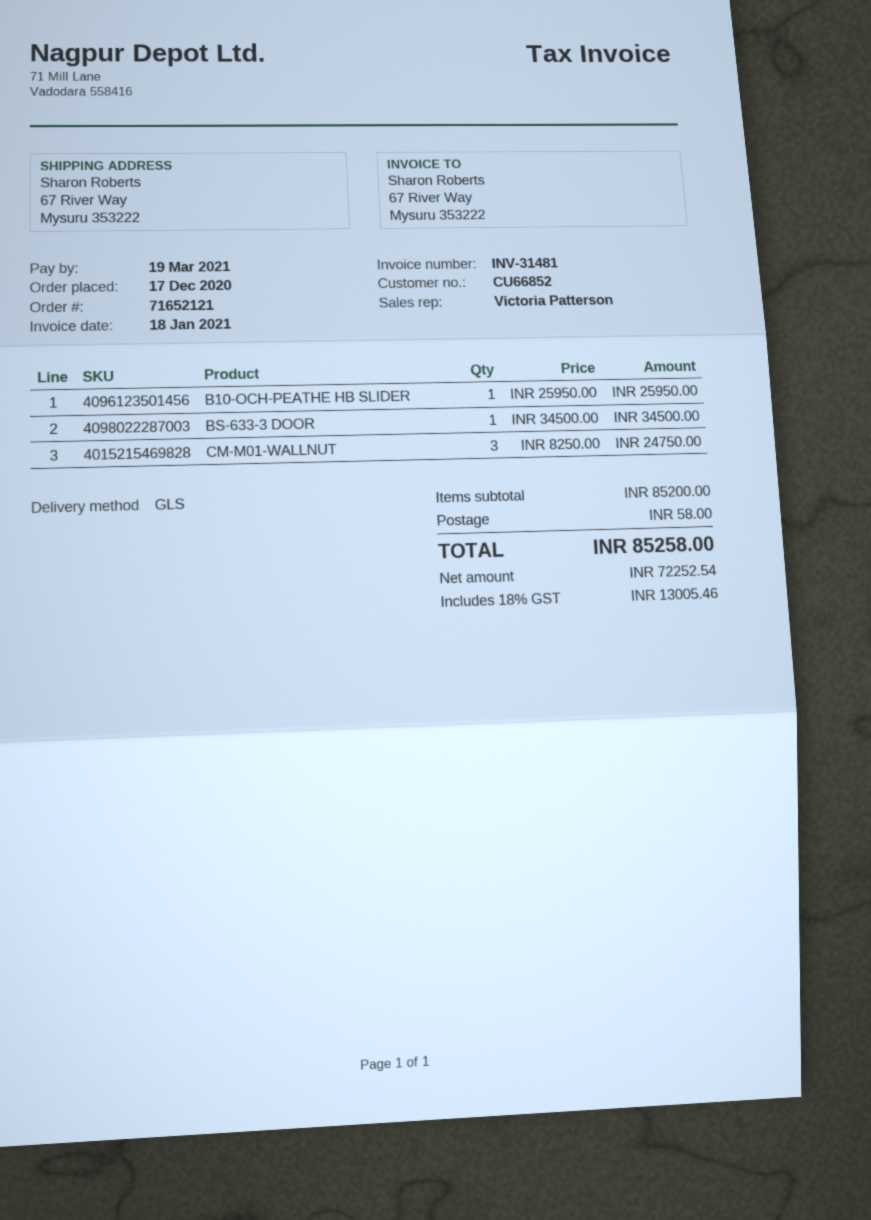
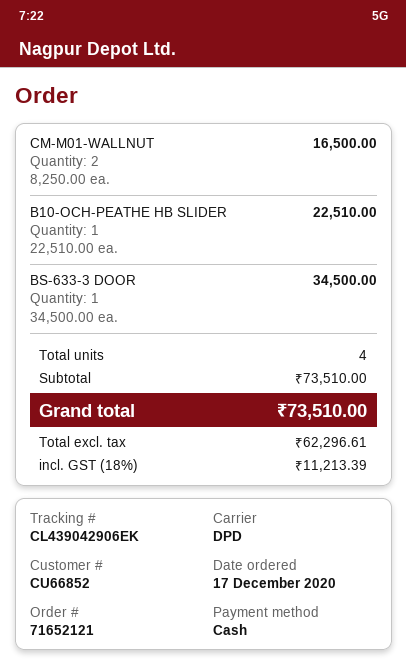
shipping method: GLS -> DPD
B10-OCH-PEATHE HB SLIDER: 1 x 25950.00 = 25950.00 -> 1 x 22510.00 = 22510.00
CM-M01-WALLNUT: 3 x 8250.00 = 24750.00 -> 2 x 8250.00 = 16500.00
subtotal: 85200.00 -> 73510.00
shipping: 58.00 -> none
net: 72252.54 -> 62296.61
tax: 18% = 13005.46 -> 18% = 11213.39
total: 85258.00 -> 73510.00

